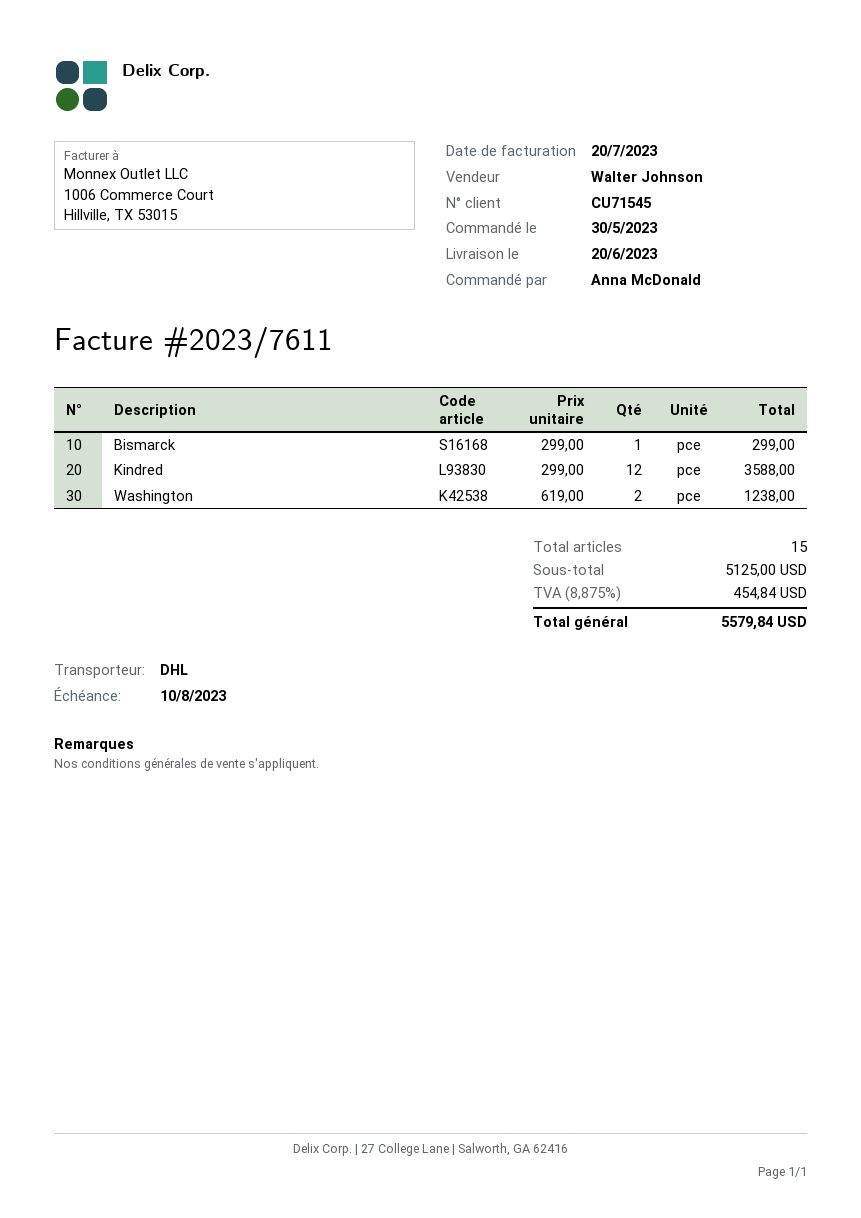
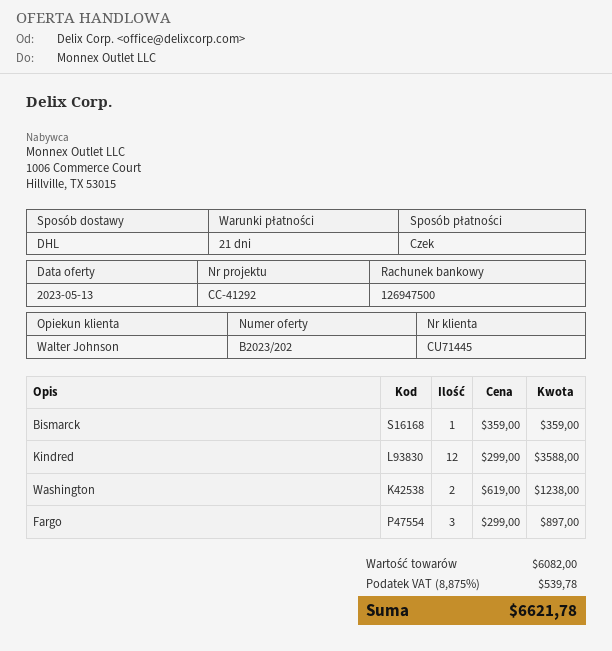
customer number: CU71545 -> CU71445
Bismarck: 1 x 299.00 = 299.00 -> 1 x 359.00 = 359.00
Fargo: none -> 3 x 299.00 = 897.00
subtotal: 5125.00 -> 6082.00
tax: 8.875% = 454.84 -> 8.875% = 539.78
total: 5579.84 -> 6621.78

